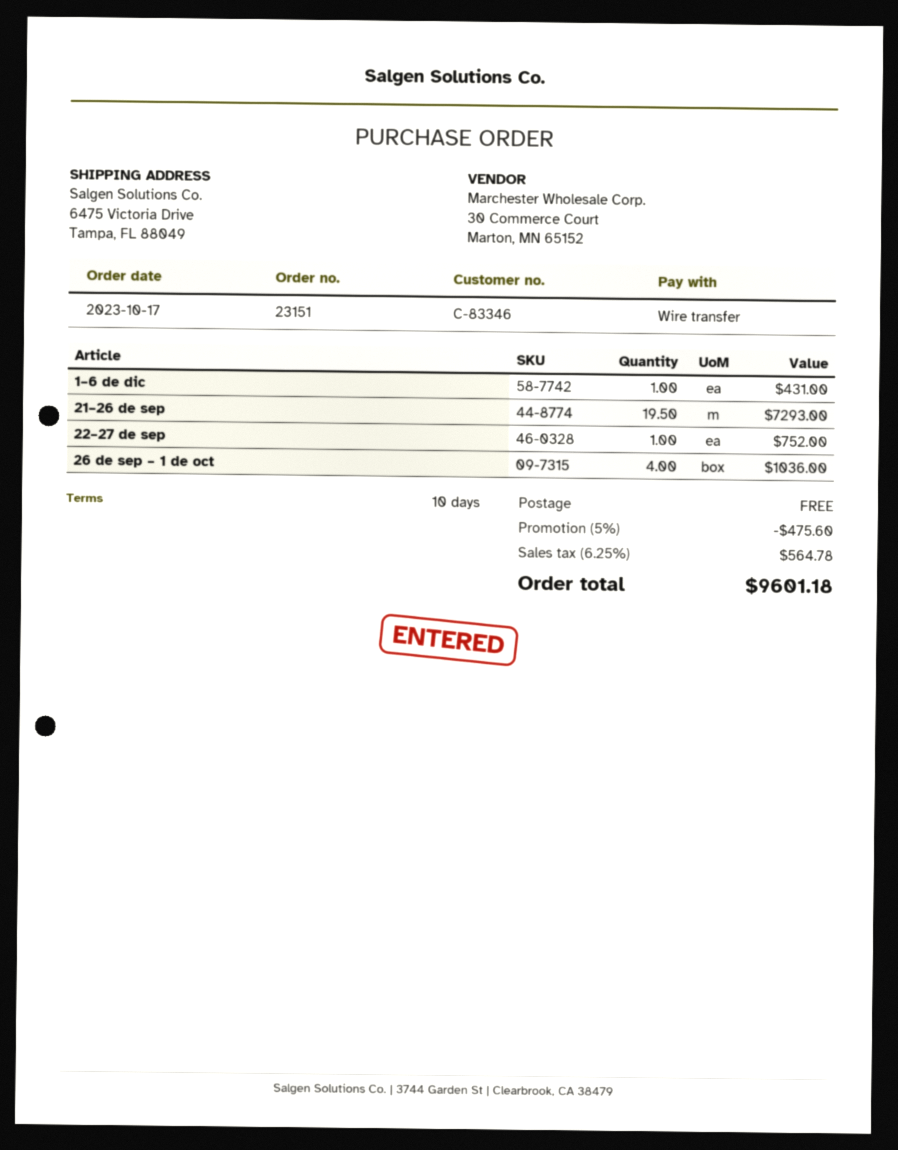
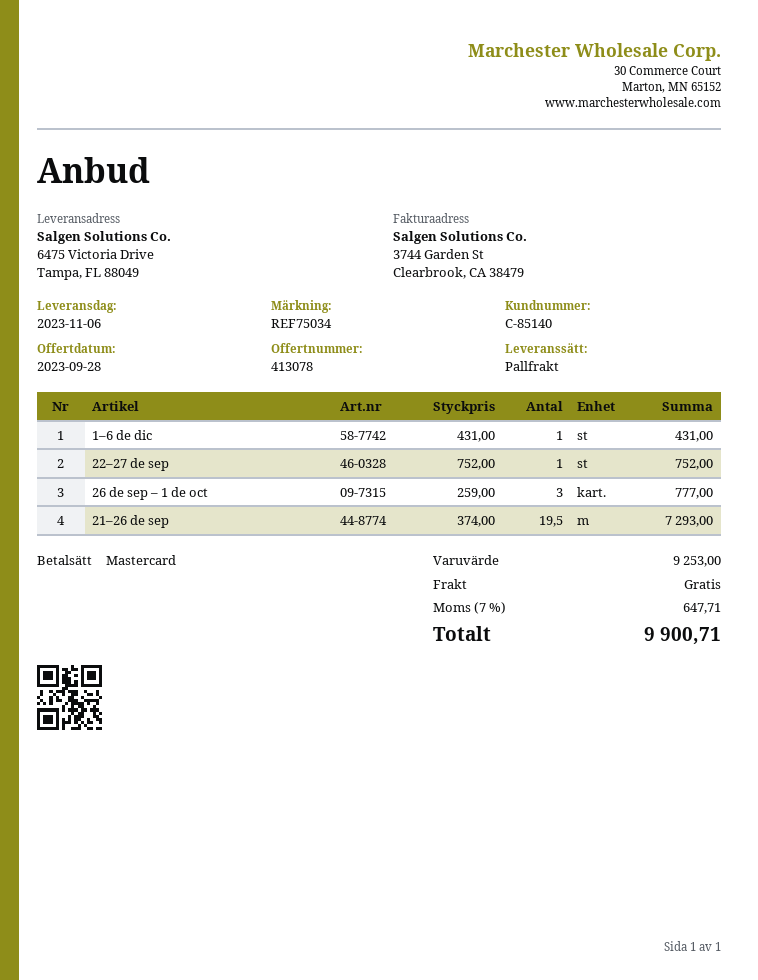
customer number: C-83346 -> C-85140
payment method: bank transfer -> Mastercard
26 de sep – 1 de oct: 4 for 1036.00 -> 3 for 777.00
discount: 5% = 475.60 -> none
tax: 6.25% = 564.78 -> 7% = 647.71
total: 9601.18 -> 9900.71

